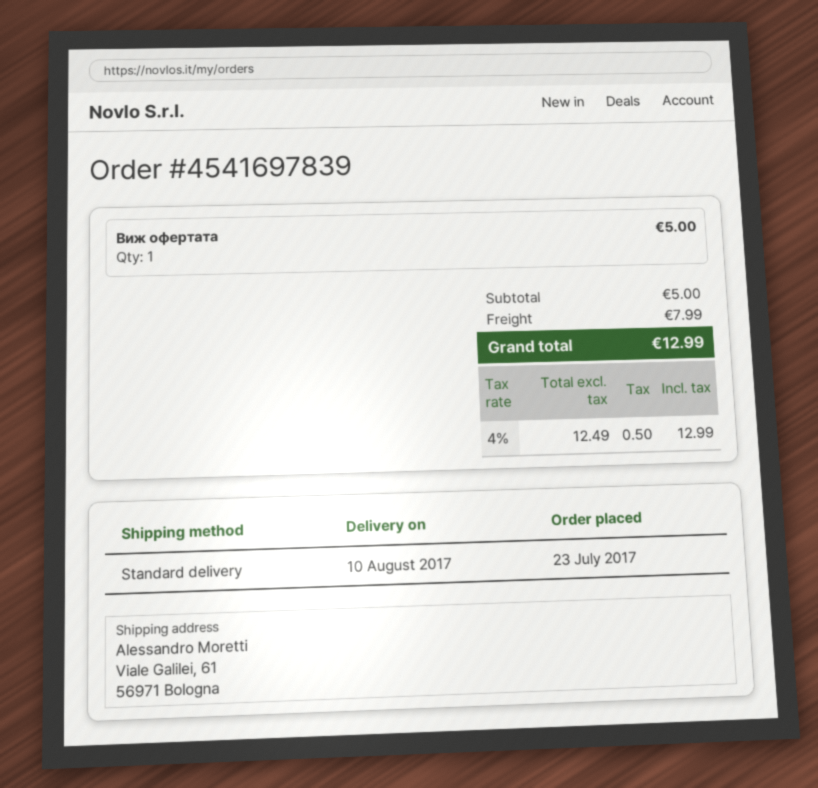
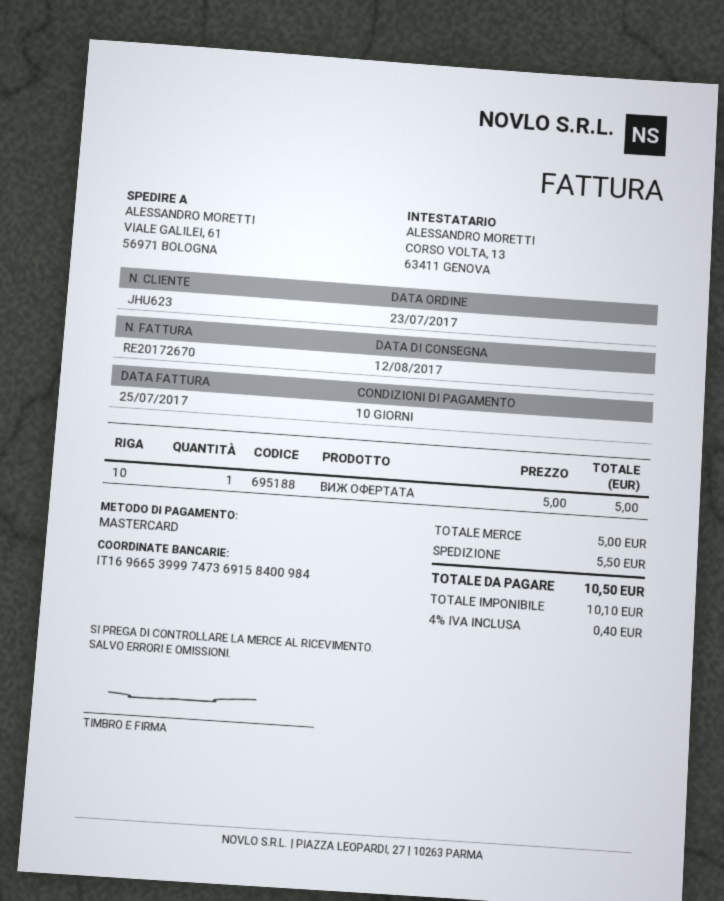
delivery date: 2017-08-10 -> 2017-08-12
shipping: 7.99 -> 5.50
net: 12.49 -> 10.10
tax: 4% = 0.50 -> 4% = 0.40
total: 12.99 -> 10.50

